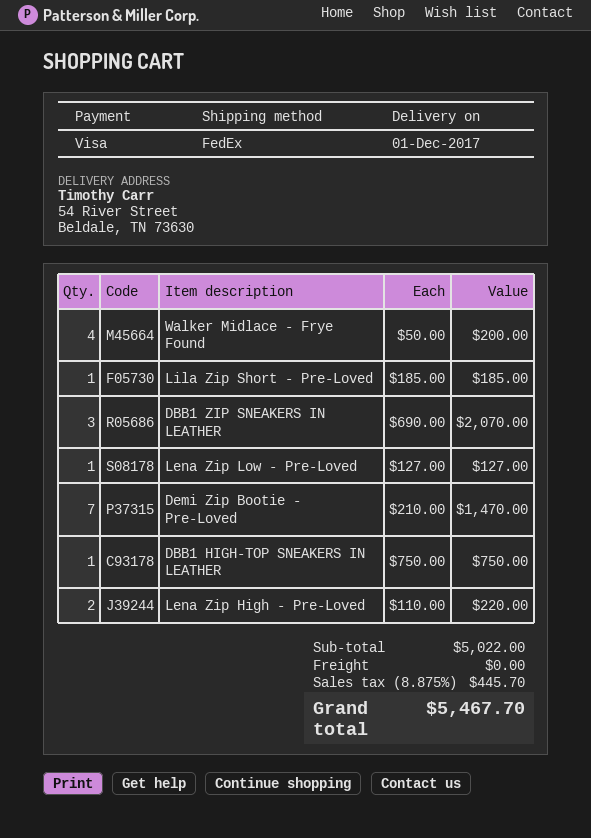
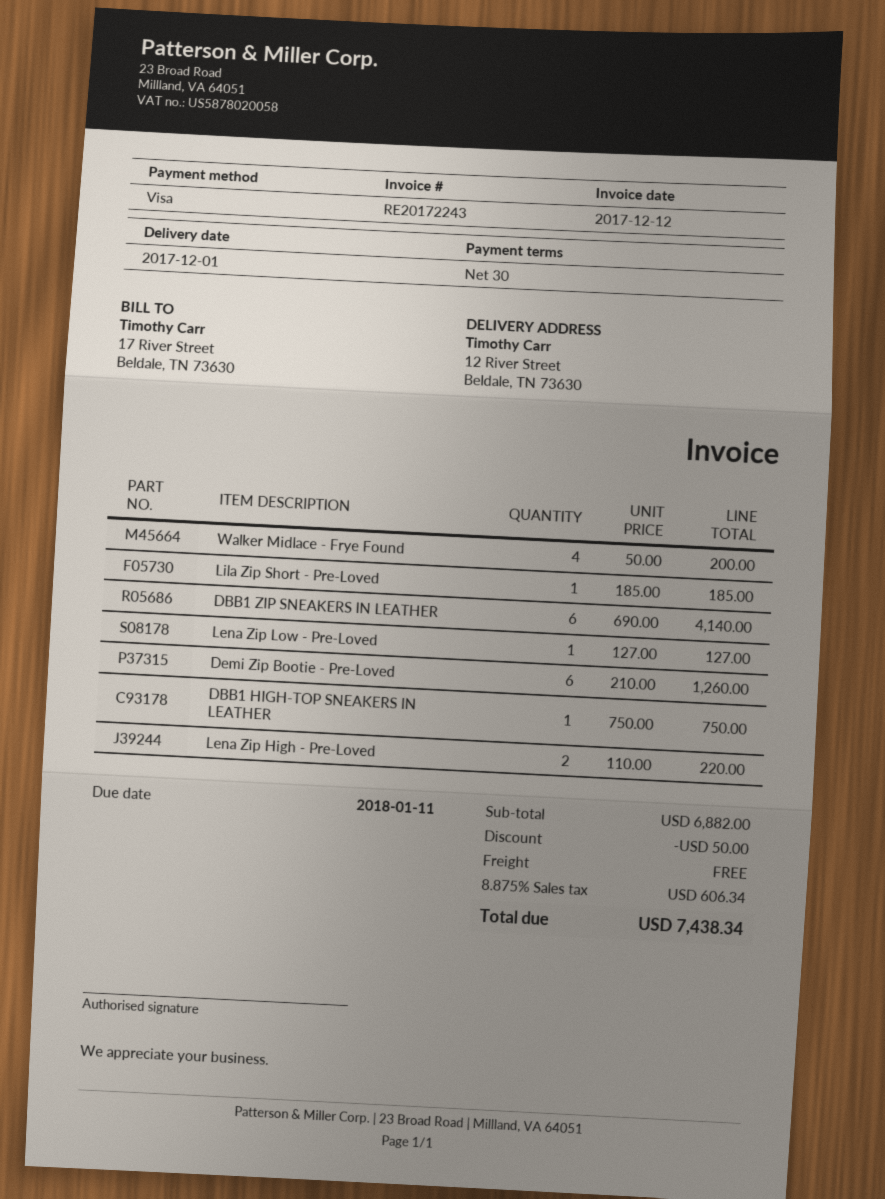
ship to: 54 River Street, Beldale, TN 73630 -> 12 River Street, Beldale, TN 73630
DBB1 ZIP SNEAKERS IN LEATHER: 3 x 690.00 = 2070.00 -> 6 x 690.00 = 4140.00
Demi Zip Bootie - Pre-Loved: 7 x 210.00 = 1470.00 -> 6 x 210.00 = 1260.00
subtotal: 5022.00 -> 6882.00
discount: none -> 50.00
tax: 8.875% = 445.70 -> 8.875% = 606.34
total: 5467.70 -> 7438.34

